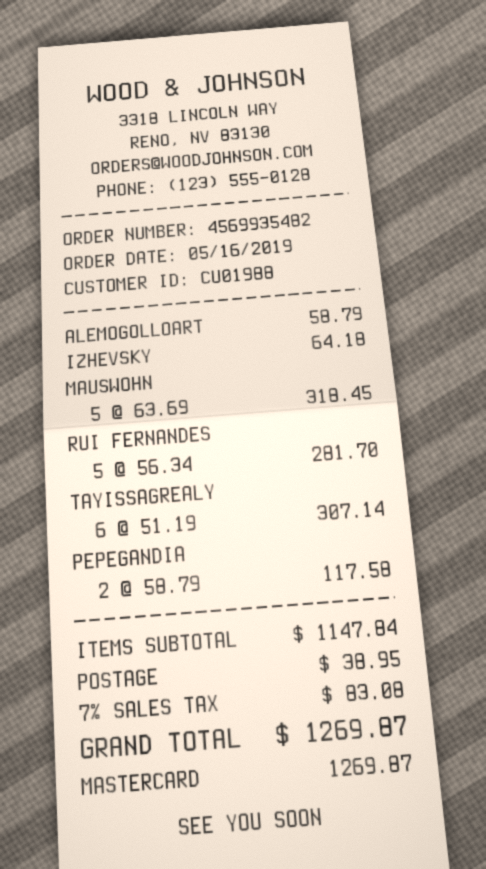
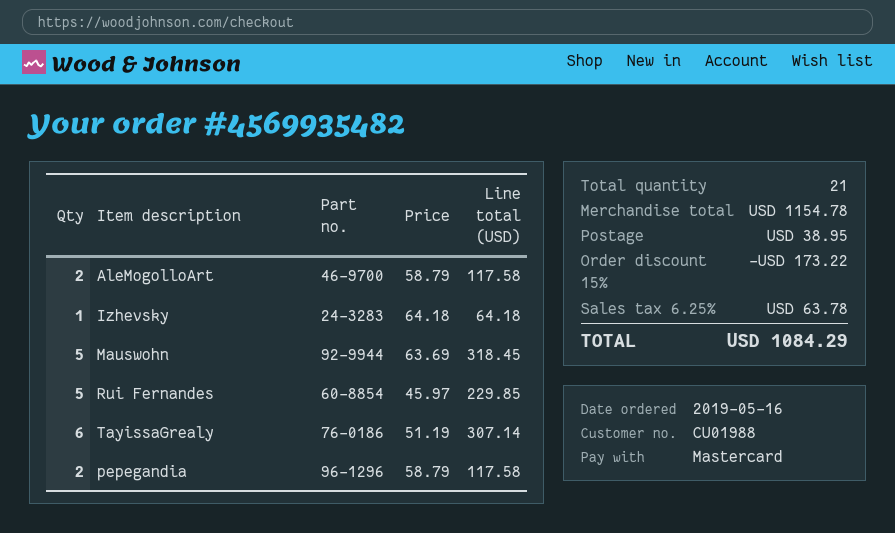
ALEMOGOLLOART: 1 x 58.79 = 58.79 -> 2 x 58.79 = 117.58
RUI FERNANDES: 5 x 56.34 = 281.70 -> 5 x 45.97 = 229.85
subtotal: 1147.84 -> 1154.78
discount: none -> 15% = 173.22
tax: 7% = 83.08 -> 6.25% = 63.78
total: 1269.87 -> 1084.29

